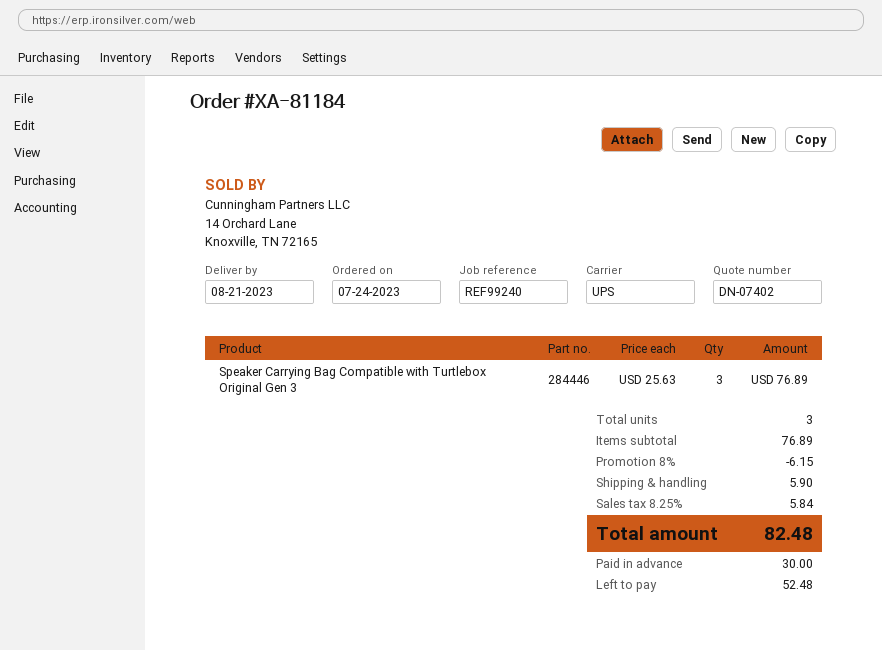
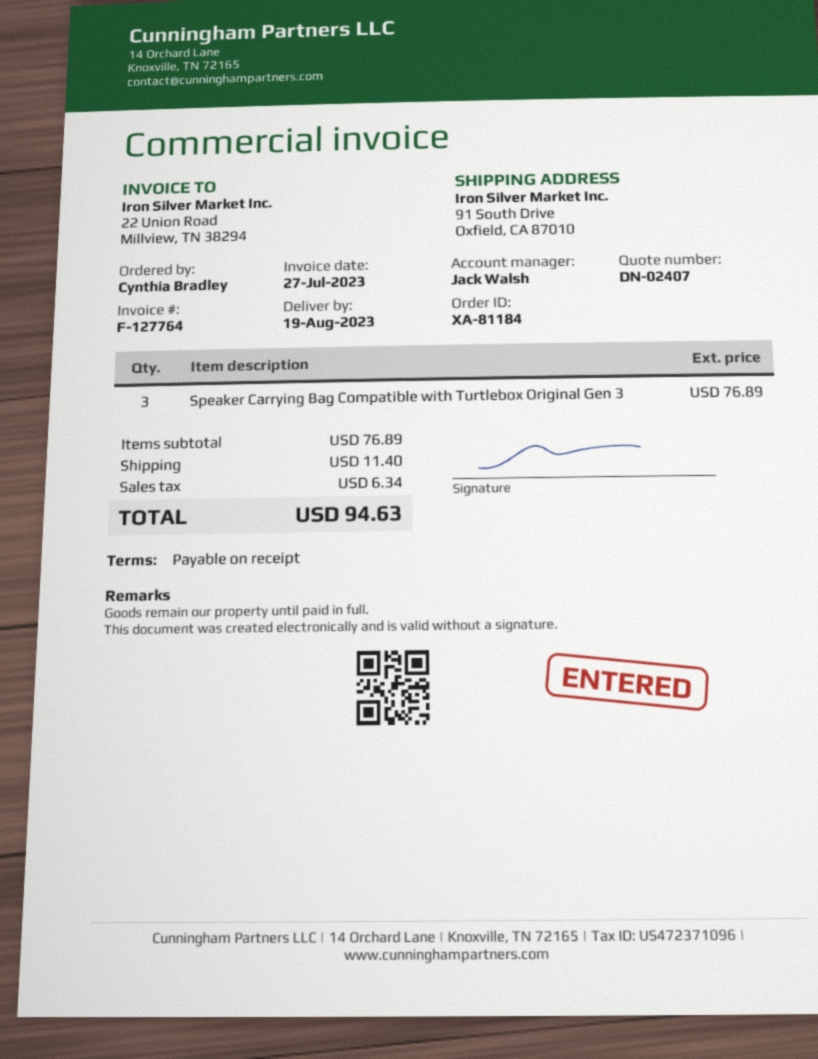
quote number: DN-07402 -> DN-02407
delivery date: 2023-08-21 -> 2023-08-19
discount: 8% = 6.15 -> none
shipping: 5.90 -> 11.40
tax: 5.84 -> 6.34
total: 82.48 -> 94.63

